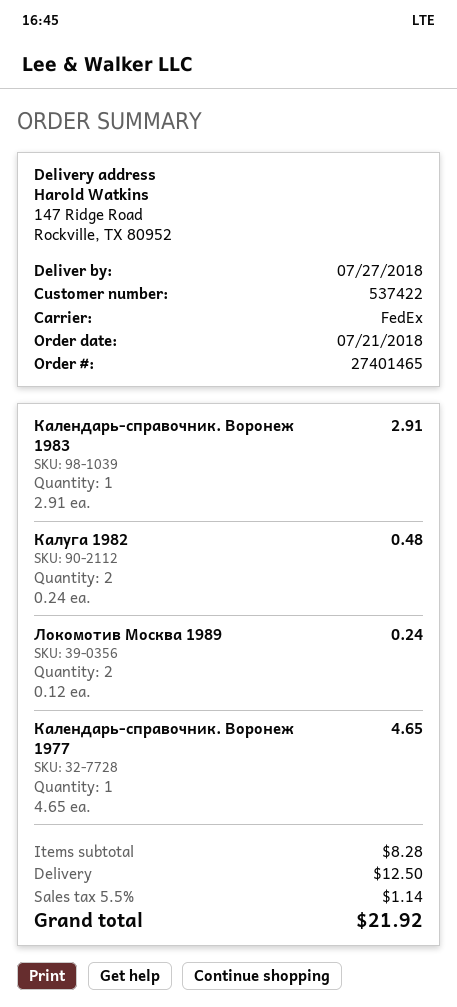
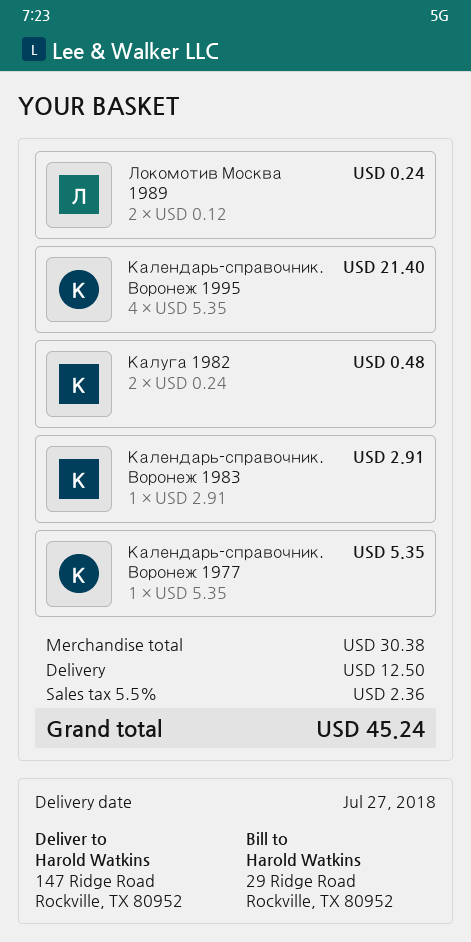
Календарь-справочник. Воронеж 1977: 1 x 4.65 = 4.65 -> 1 x 5.35 = 5.35
Календарь-справочник. Воронеж 1995: none -> 4 x 5.35 = 21.40
subtotal: 8.28 -> 30.38
tax: 5.5% = 1.14 -> 5.5% = 2.36
total: 21.92 -> 45.24

